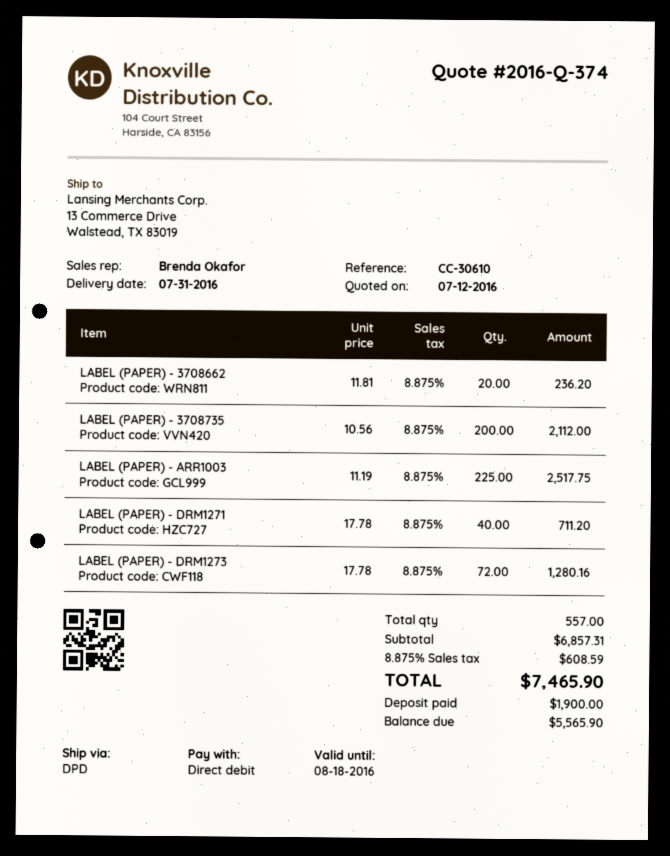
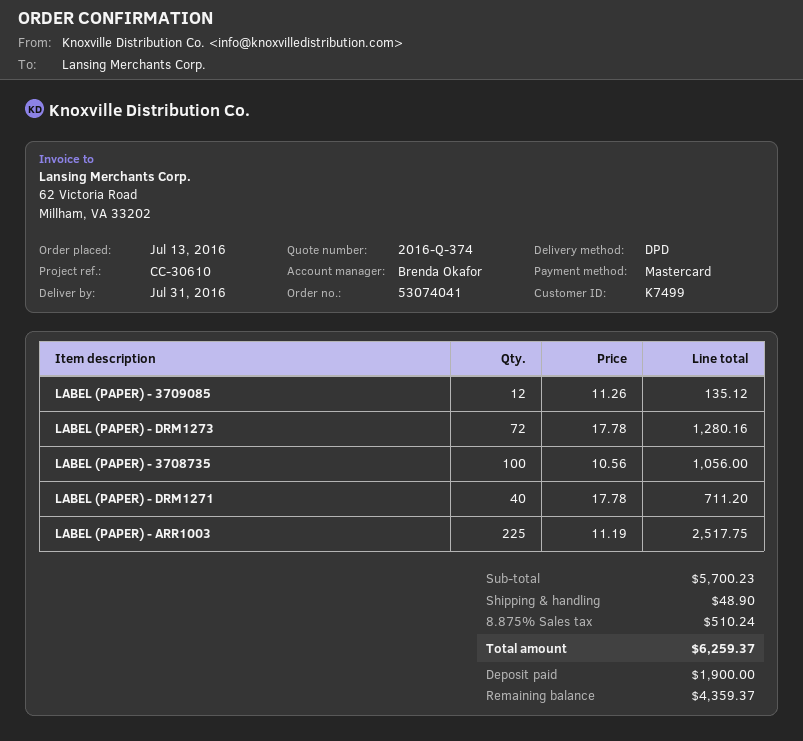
payment method: direct debit -> Mastercard
LABEL (PAPER) - 3708662: 20 x 11.81 = 236.20 -> none
LABEL (PAPER) - 3708735: 200 x 10.56 = 2112.00 -> 100 x 10.56 = 1056.00
LABEL (PAPER) - 3709085: none -> 12 x 11.26 = 135.12
subtotal: 6857.31 -> 5700.23
shipping: none -> 48.90
tax: 8.875% = 608.59 -> 8.875% = 510.24
total: 7465.90 -> 6259.37
balance: 5565.90 -> 4359.37

